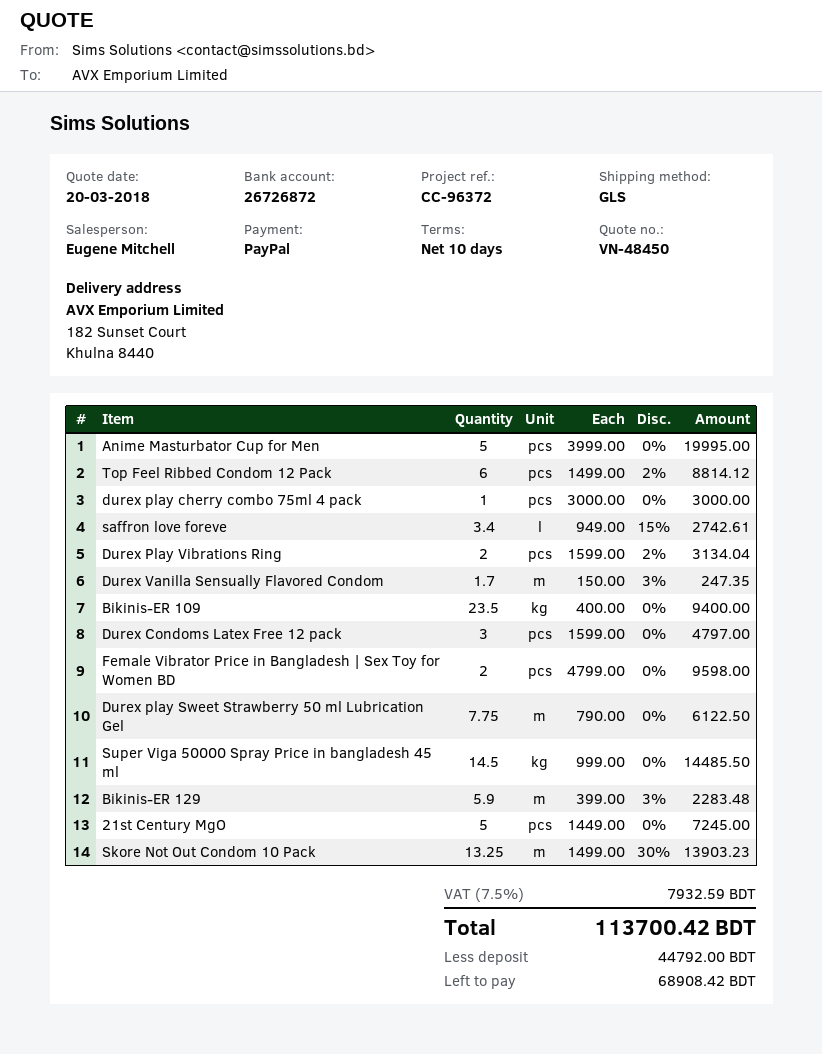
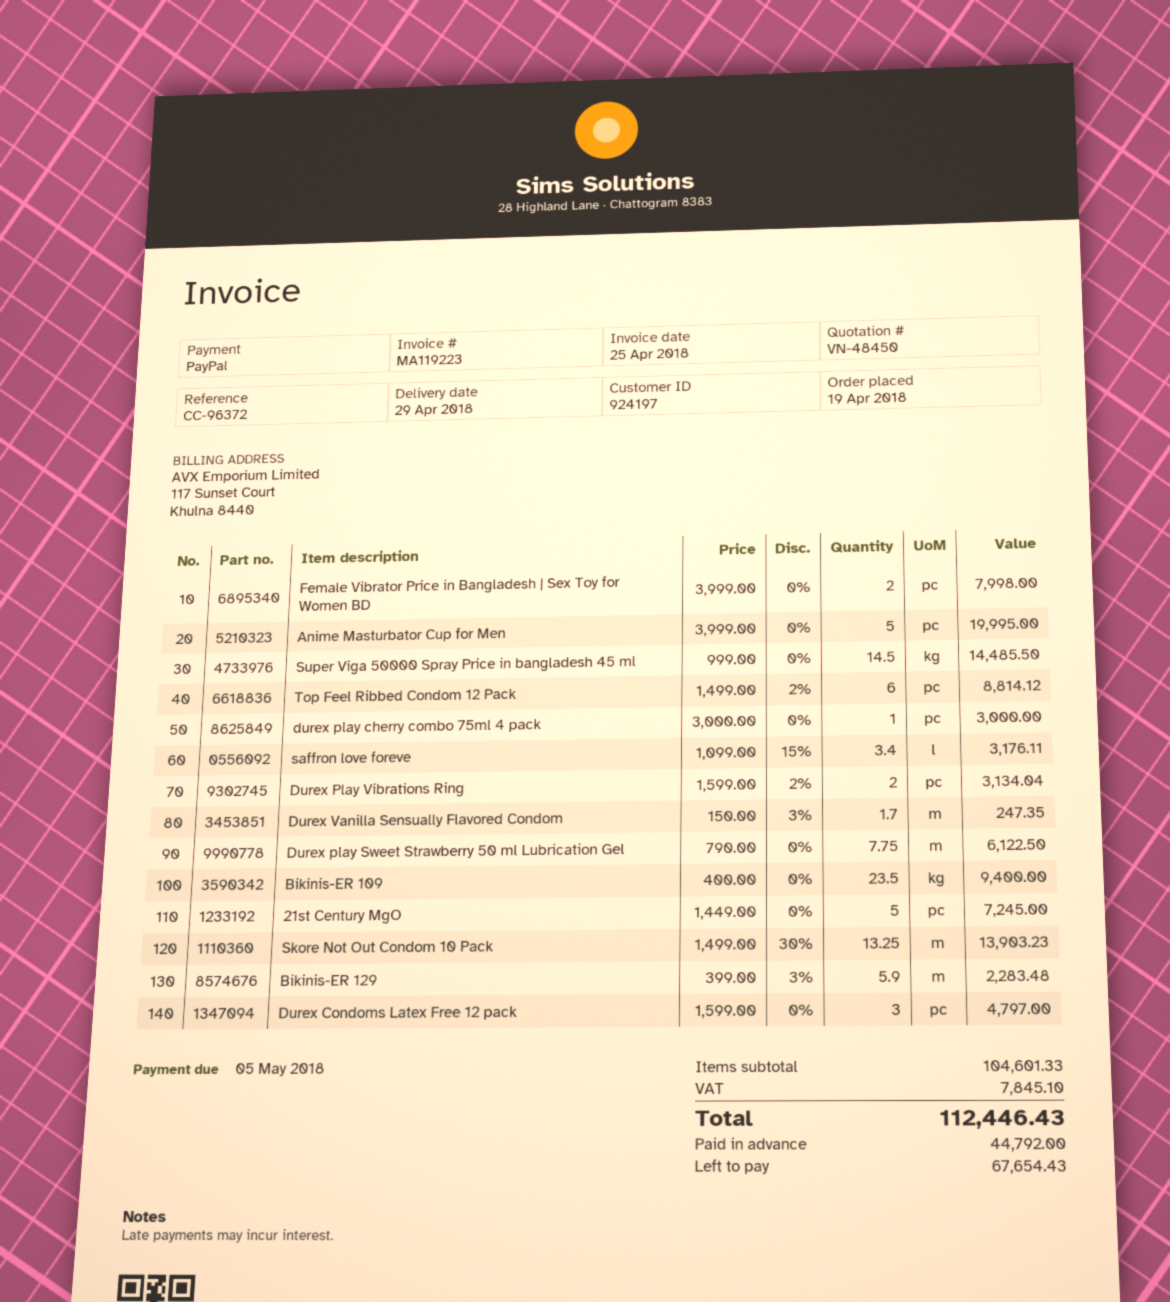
saffron love foreve: 3.4 x 949.00 - 15% = 2742.61 -> 3.4 x 1099.00 - 15% = 3176.11
Female Vibrator Price in Bangladesh | Sex Toy for Women BD: 2 x 4799.00 = 9598.00 -> 2 x 3999.00 = 7998.00
tax: 7932.59 -> 7845.10
total: 113700.42 -> 112446.43
balance: 68908.42 -> 67654.43

